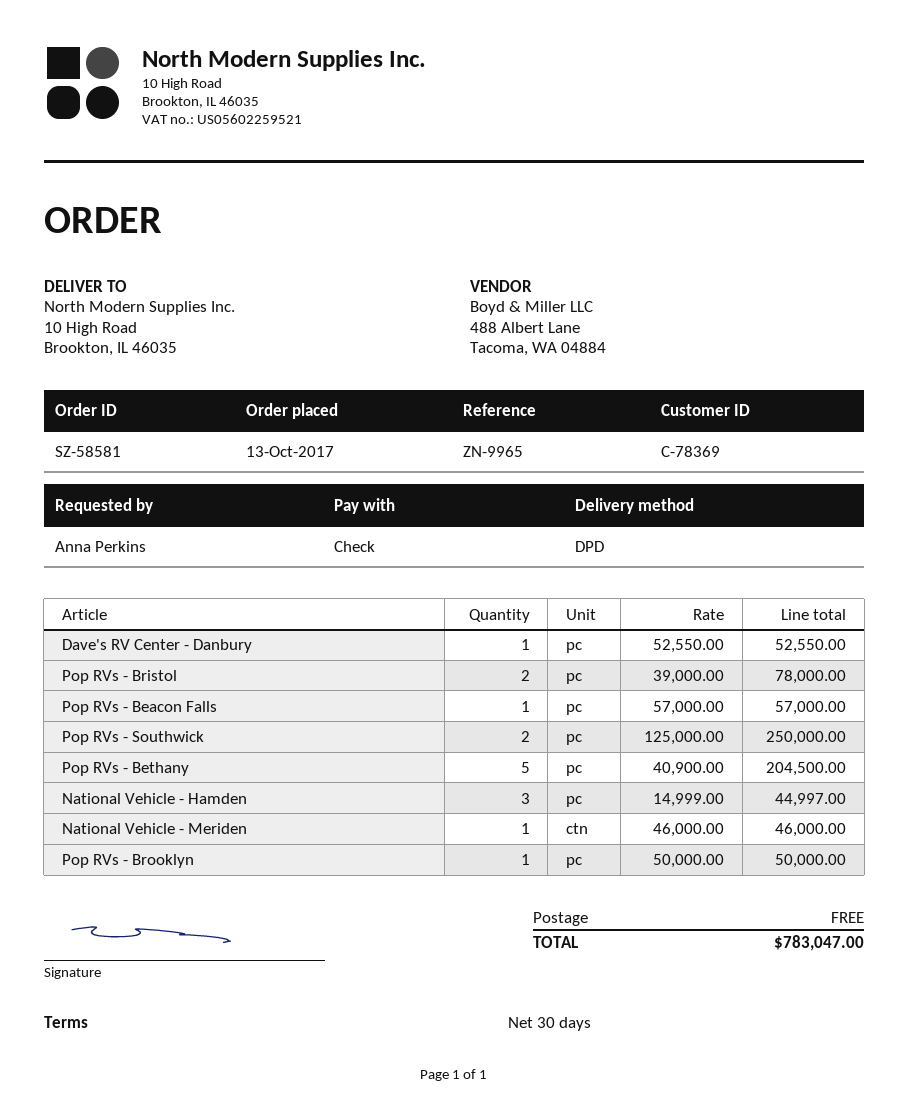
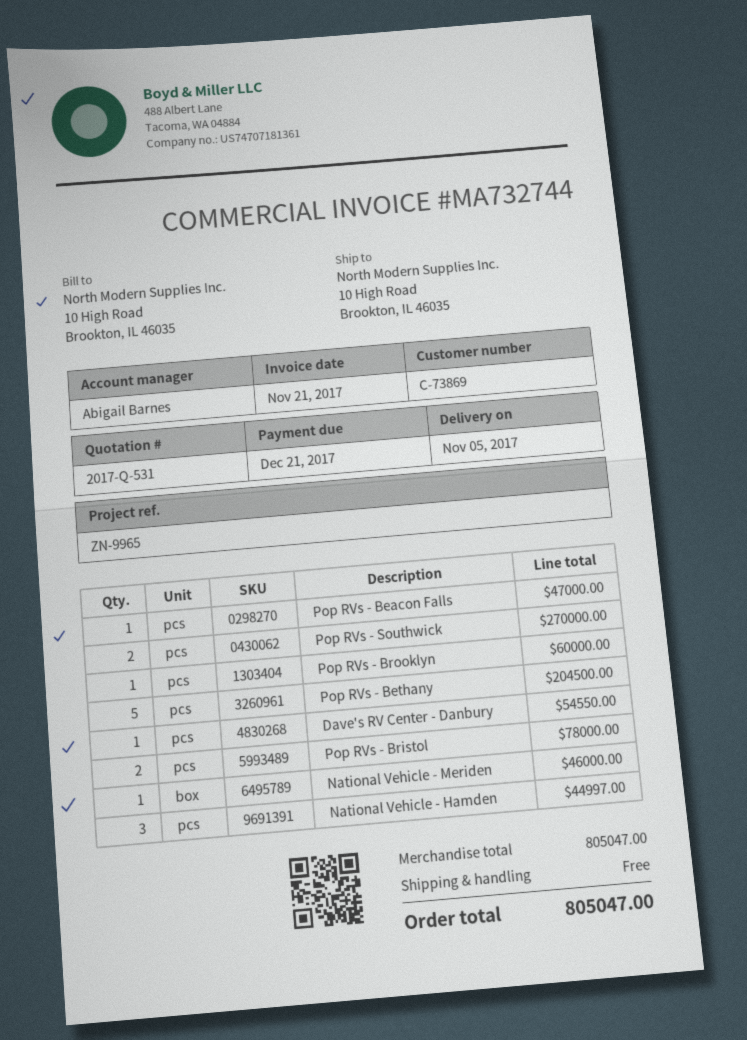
customer number: C-78369 -> C-73869
Dave's RV Center - Danbury: 1 for 52550.00 -> 1 for 54550.00
Pop RVs - Beacon Falls: 1 for 57000.00 -> 1 for 47000.00
Pop RVs - Southwick: 2 for 250000.00 -> 2 for 270000.00
Pop RVs - Brooklyn: 1 for 50000.00 -> 1 for 60000.00
total: 783047.00 -> 805047.00

